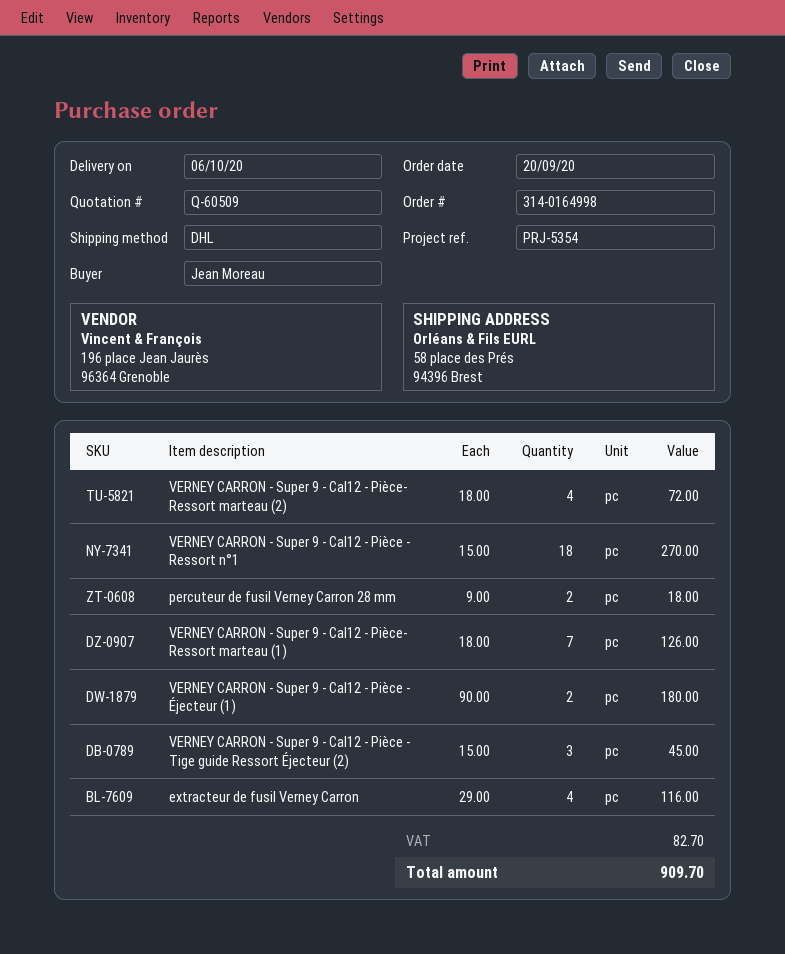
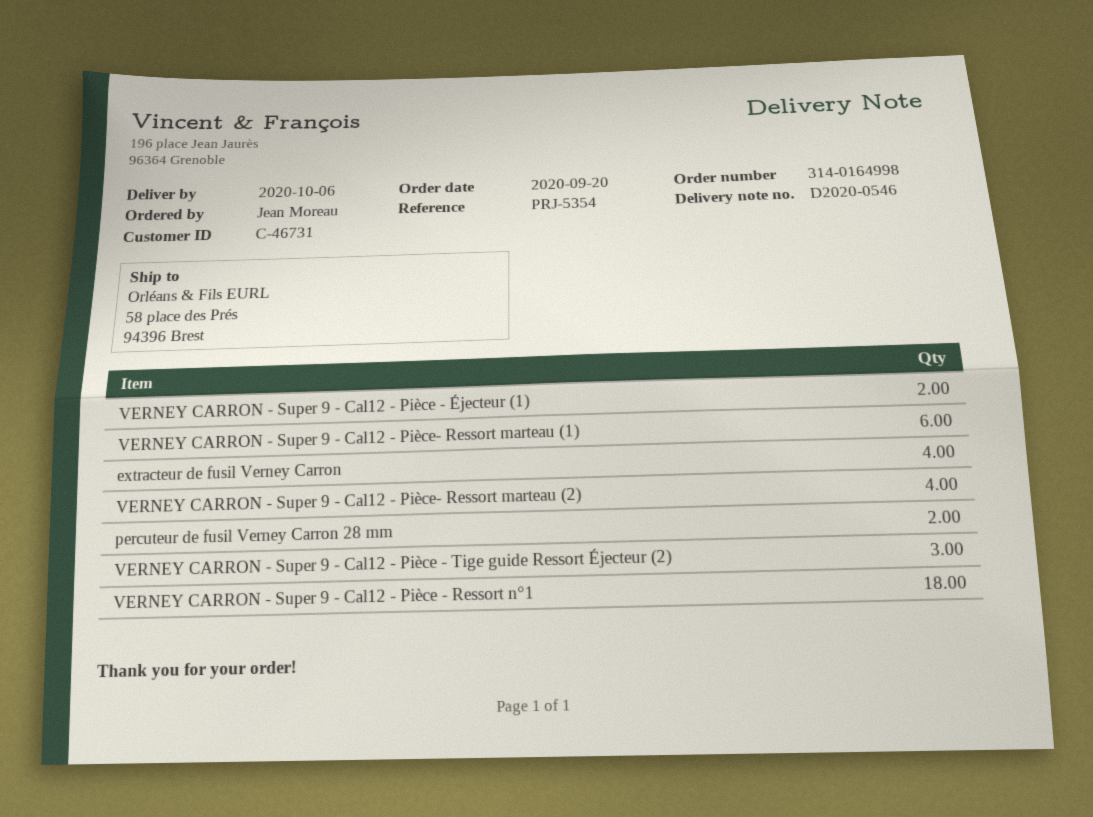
VERNEY CARRON - Super 9 - Cal12 - Pièce- Ressort marteau (1): 7 -> 6

